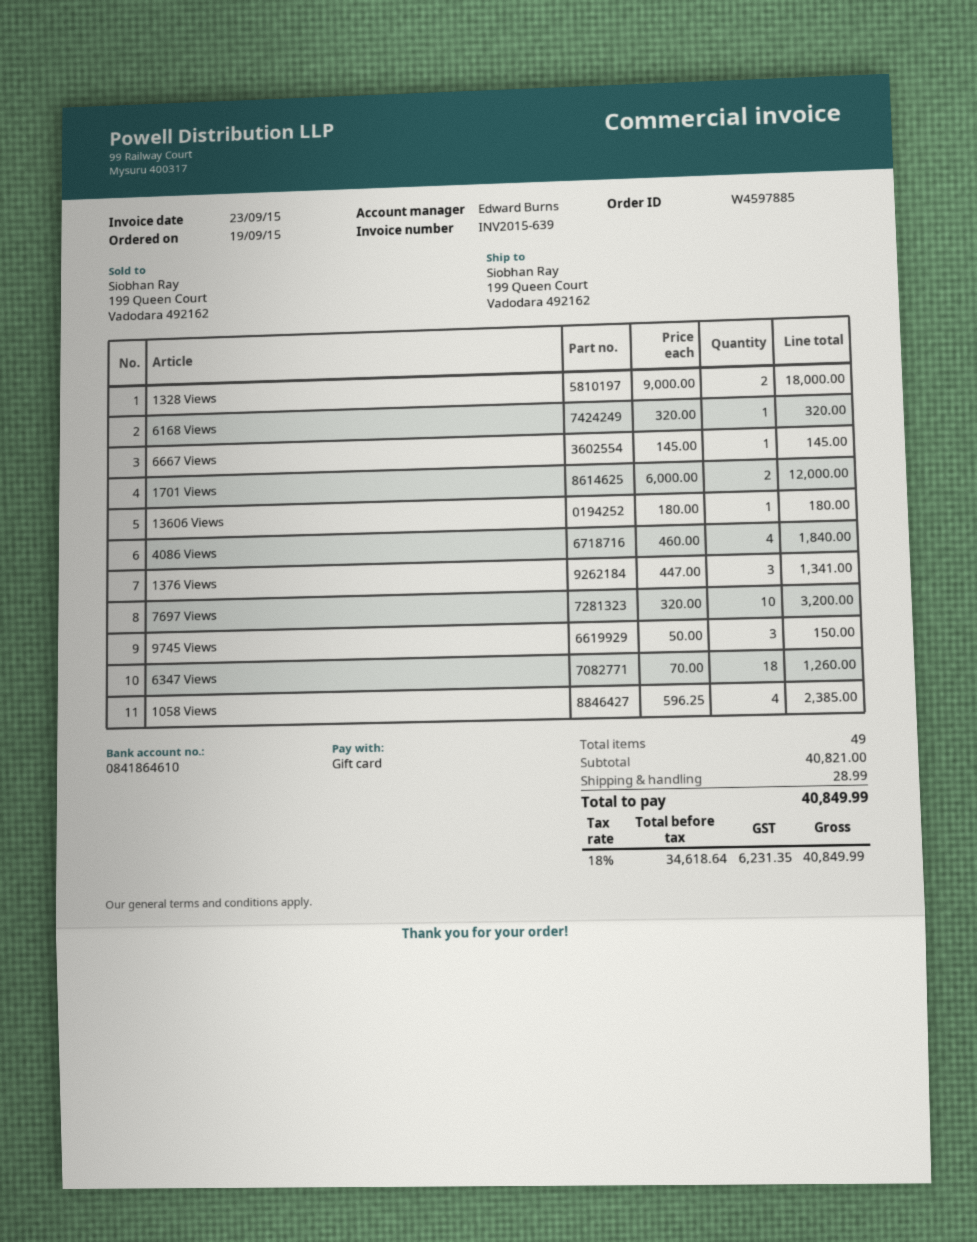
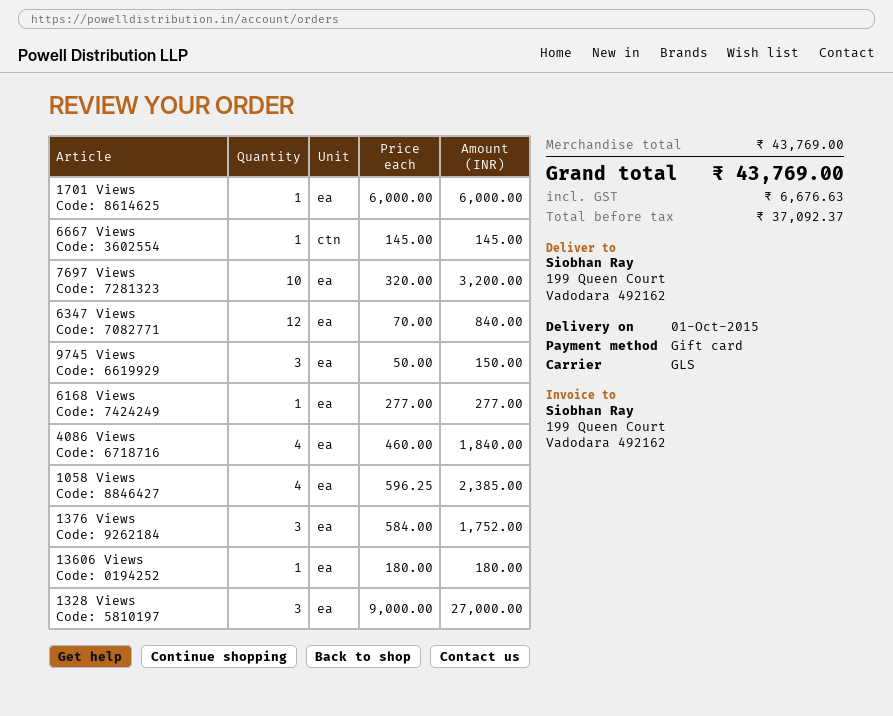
1328 Views: 2 x 9000.00 = 18000.00 -> 3 x 9000.00 = 27000.00
6168 Views: 1 x 320.00 = 320.00 -> 1 x 277.00 = 277.00
1701 Views: 2 x 6000.00 = 12000.00 -> 1 x 6000.00 = 6000.00
1376 Views: 3 x 447.00 = 1341.00 -> 3 x 584.00 = 1752.00
6347 Views: 18 x 70.00 = 1260.00 -> 12 x 70.00 = 840.00
subtotal: 40821.00 -> 43769.00
shipping: 28.99 -> none
net: 34618.64 -> 37092.37
tax: 6231.35 -> 6676.63
total: 40849.99 -> 43769.00

